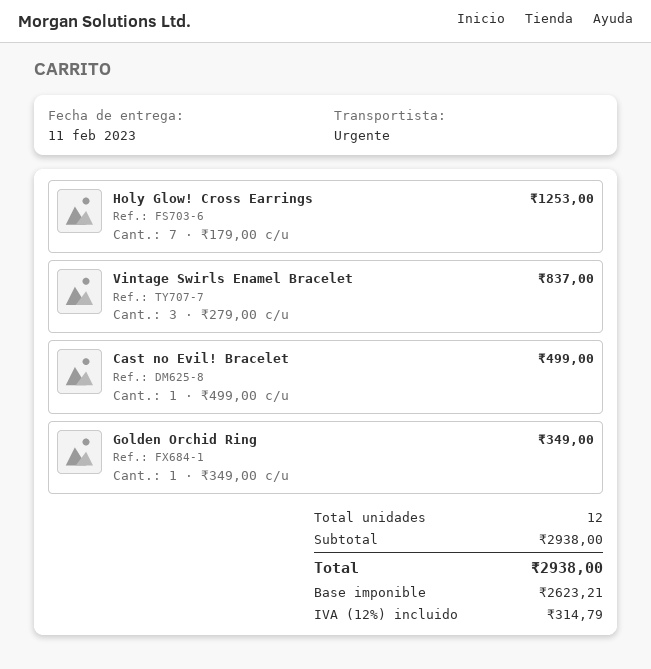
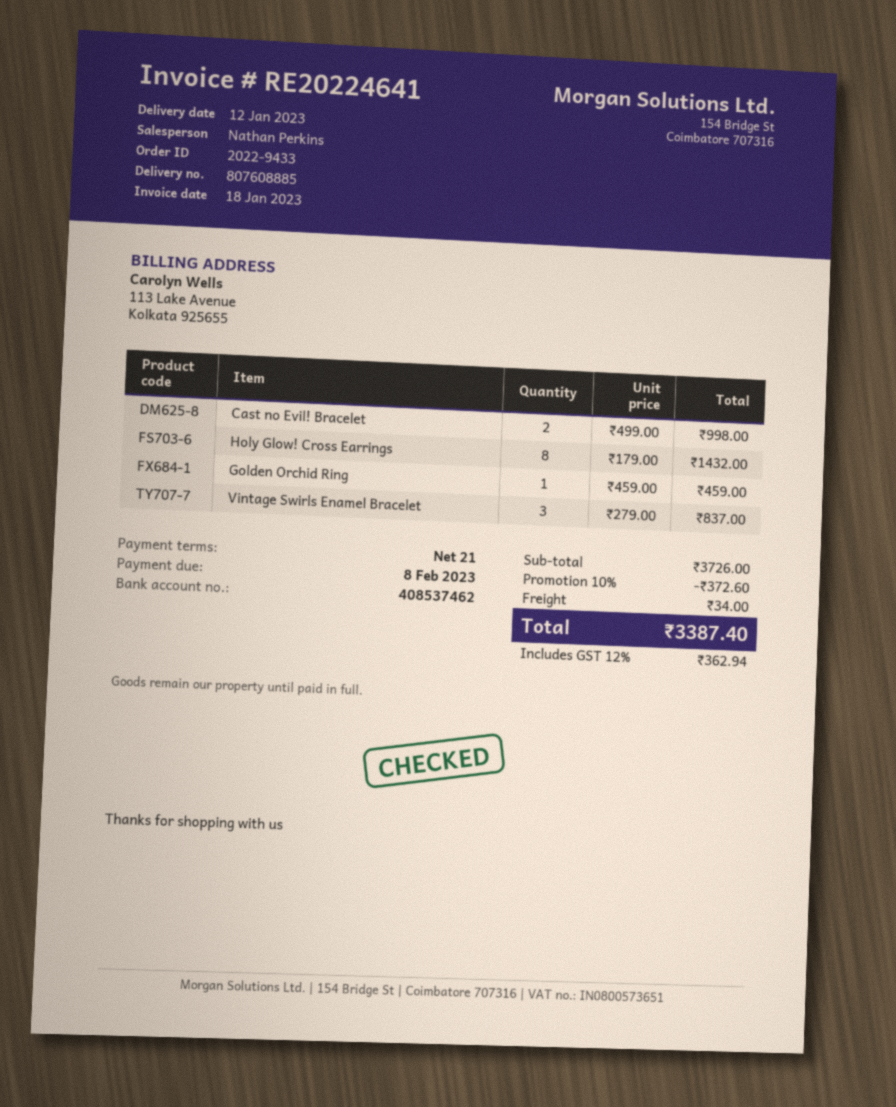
delivery date: 2023-02-11 -> 2023-01-12
Holy Glow! Cross Earrings: 7 x 179.00 = 1253.00 -> 8 x 179.00 = 1432.00
Cast no Evil! Bracelet: 1 x 499.00 = 499.00 -> 2 x 499.00 = 998.00
Golden Orchid Ring: 1 x 349.00 = 349.00 -> 1 x 459.00 = 459.00
subtotal: 2938.00 -> 3726.00
discount: none -> 10% = 372.60
shipping: none -> 34.00
tax: 12% = 314.79 -> 12% = 362.94
total: 2938.00 -> 3387.40

